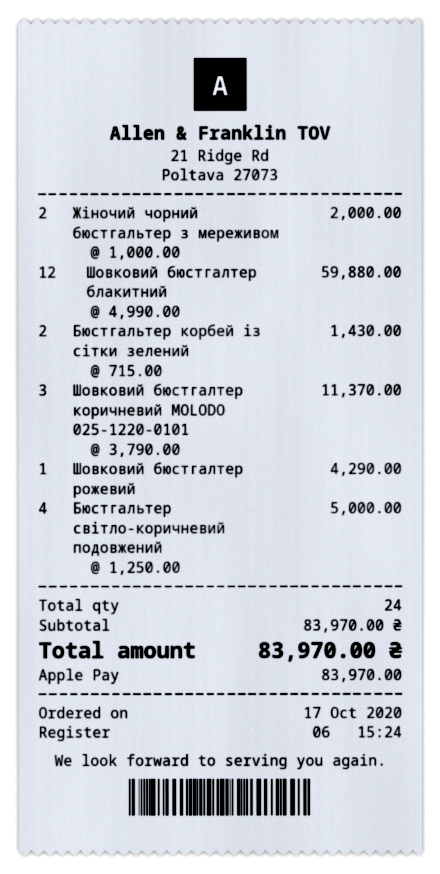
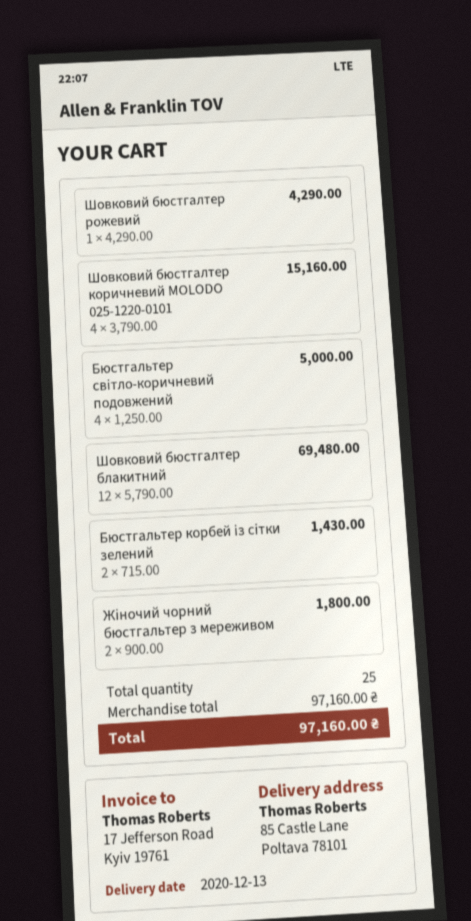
Жіночий чорний бюстгальтер з мереживом: 2 x 1000.00 = 2000.00 -> 2 x 900.00 = 1800.00
Шовковий бюстгалтер блакитний: 12 x 4990.00 = 59880.00 -> 12 x 5790.00 = 69480.00
Шовковий бюстгалтер коричневий MOLODO 025-1220-0101: 3 x 3790.00 = 11370.00 -> 4 x 3790.00 = 15160.00
total quantity: 24 -> 25
subtotal: 83970.00 -> 97160.00
total: 83970.00 -> 97160.00

